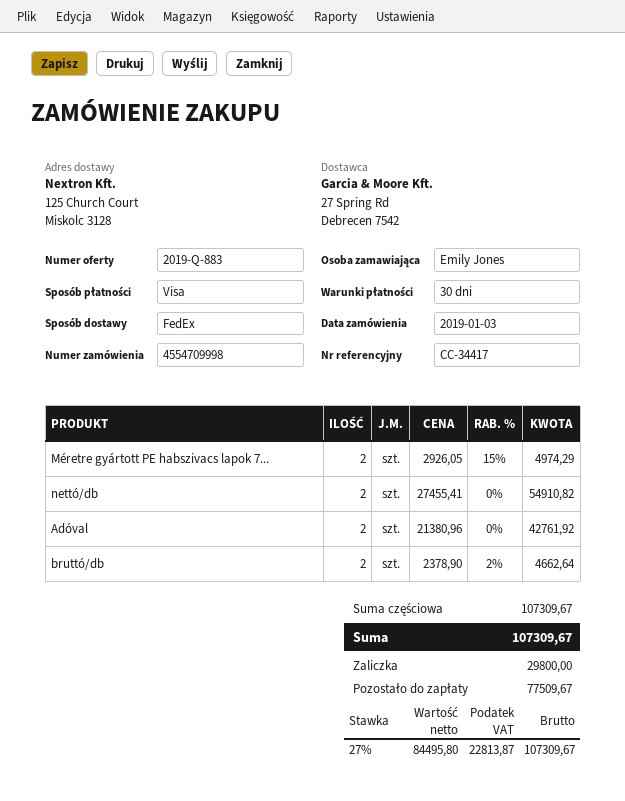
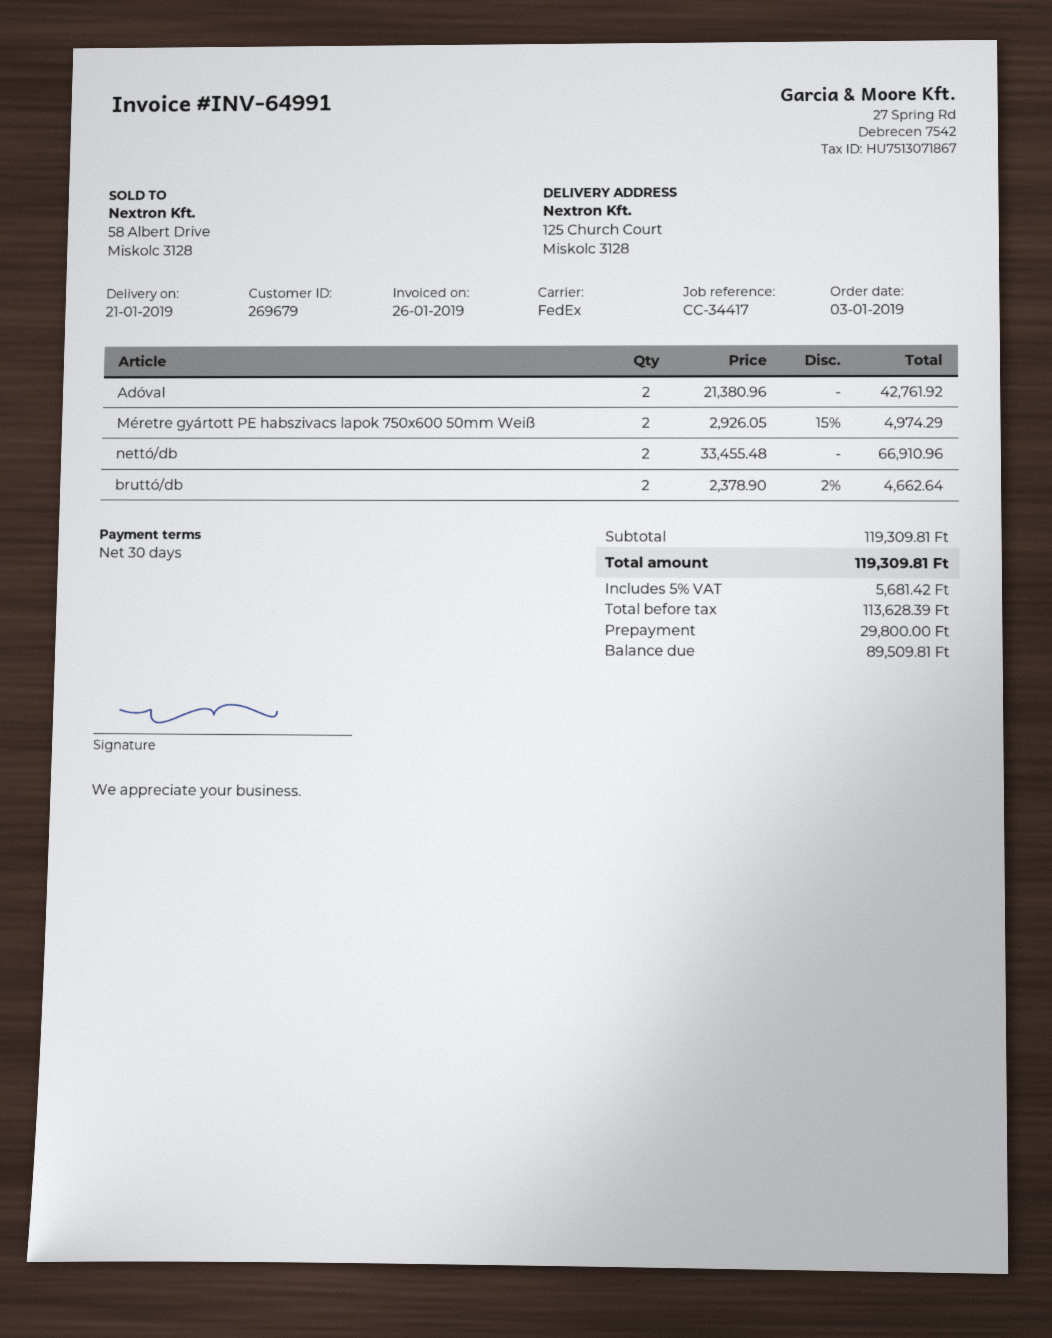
nettó/db: 2 x 27455.41 = 54910.82 -> 2 x 33455.48 = 66910.96
subtotal: 107309.67 -> 119309.81
net: 84495.80 -> 113628.39
tax: 27% = 22813.87 -> 5% = 5681.42
total: 107309.67 -> 119309.81
balance: 77509.67 -> 89509.81

